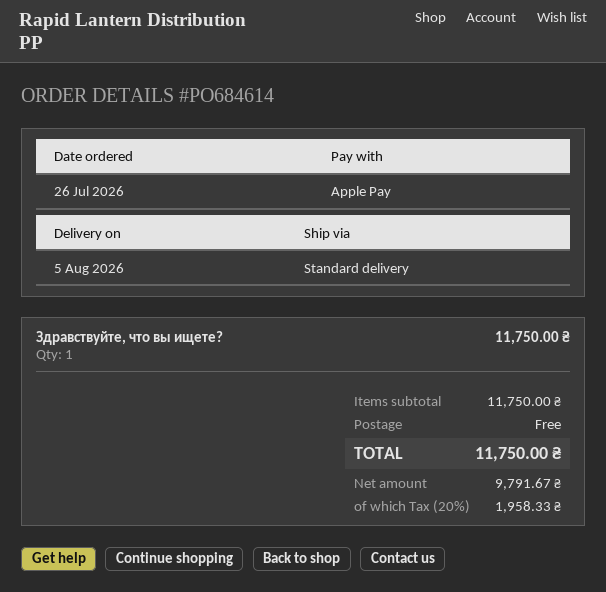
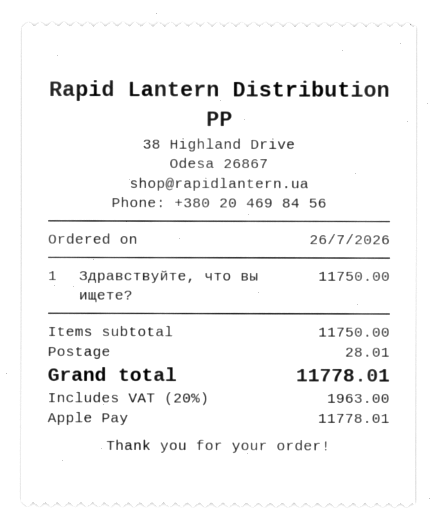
shipping: 0.00 -> 28.01
tax: 20% = 1958.33 -> 20% = 1963.00
total: 11750.00 -> 11778.01

